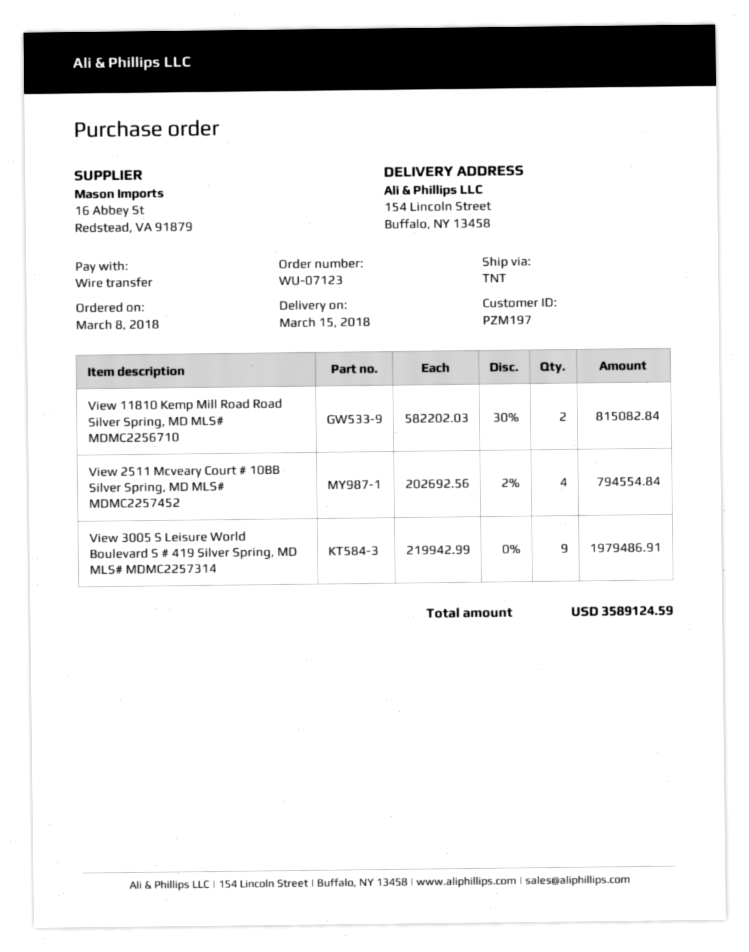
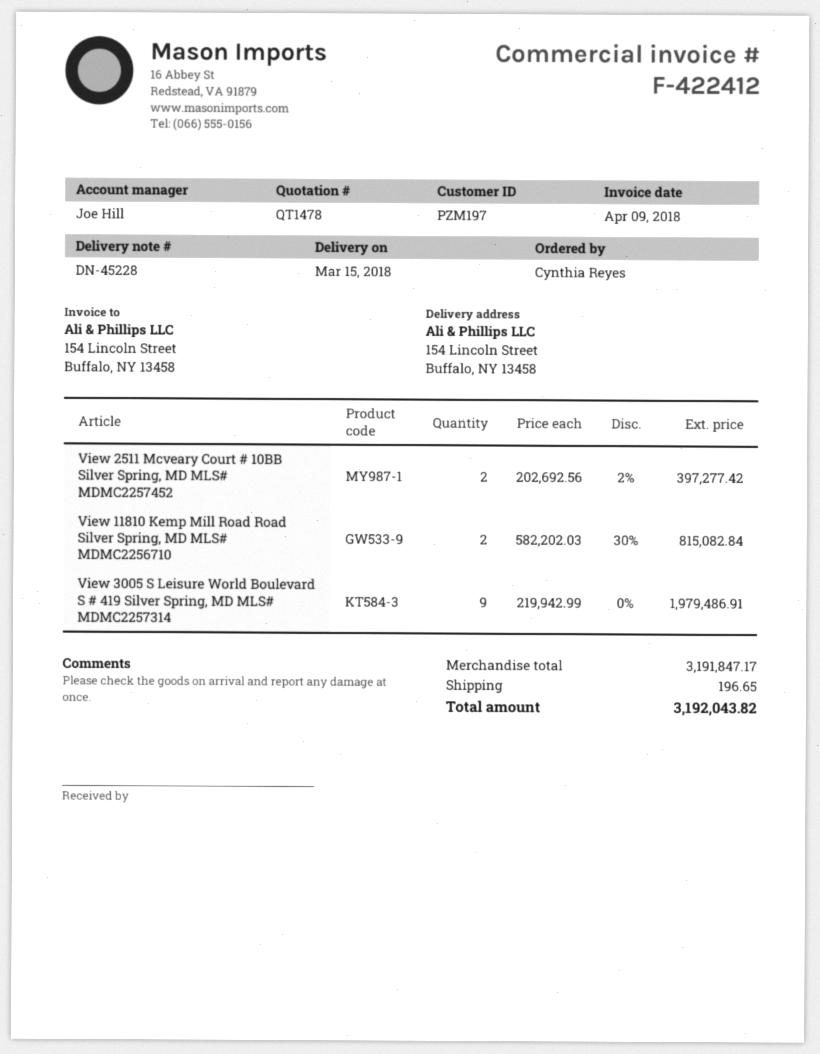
View 2511 Mcveary Court # 10BB Silver Spring, MD MLS# MDMC2257452: 4 x 202692.56 - 2% = 794554.84 -> 2 x 202692.56 - 2% = 397277.42
shipping: none -> 196.65
total: 3589124.59 -> 3192043.82

